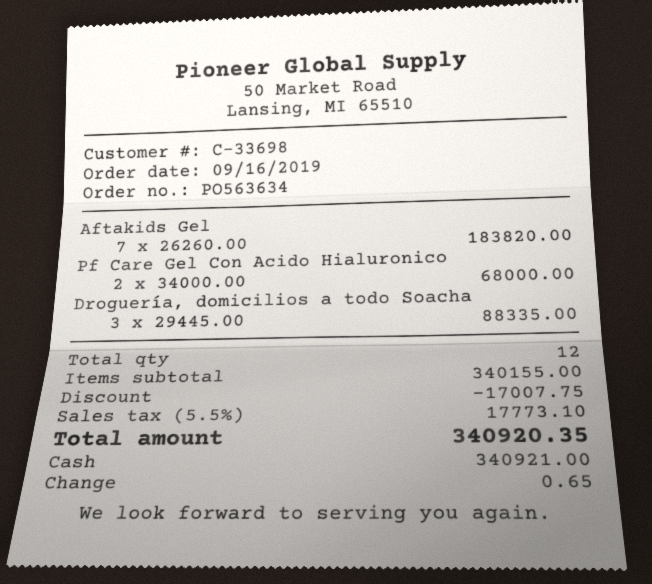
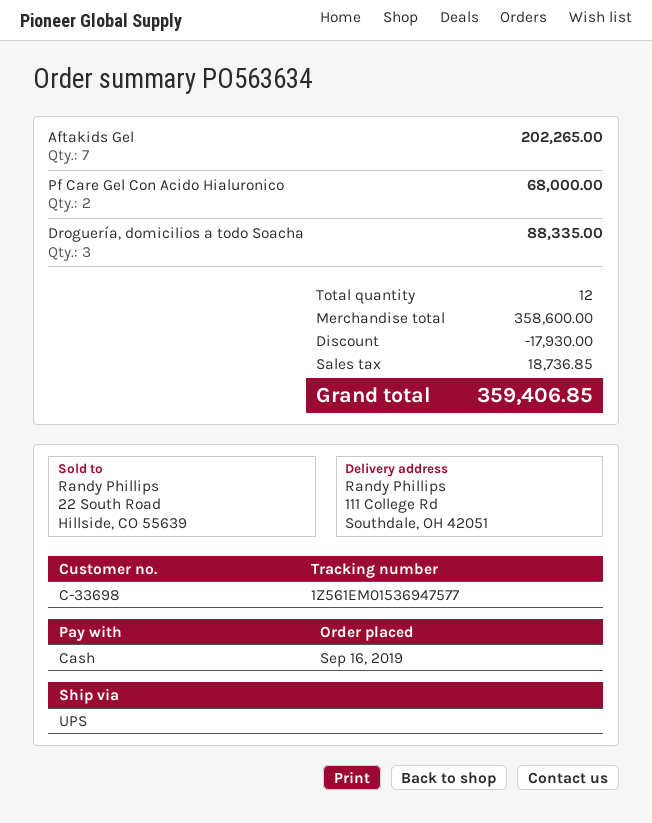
Aftakids Gel: 7 for 183820.00 -> 7 for 202265.00
subtotal: 340155.00 -> 358600.00
discount: 17007.75 -> 17930.00
tax: 17773.10 -> 18736.85
total: 340920.35 -> 359406.85

